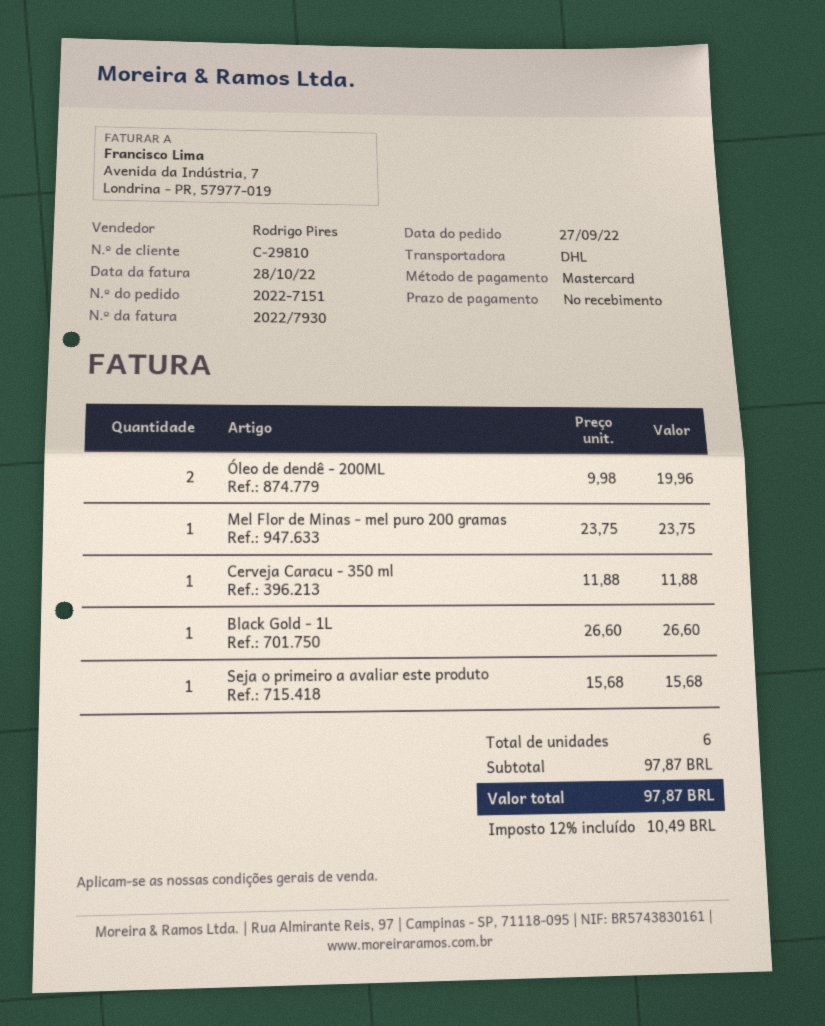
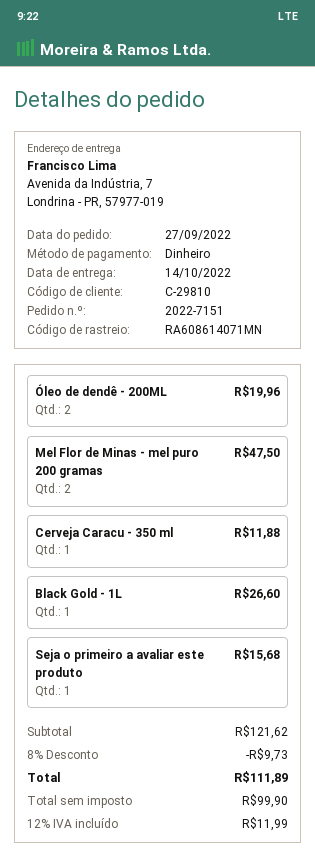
payment method: Mastercard -> cash
Mel Flor de Minas - mel puro 200 gramas: 1 for 23.75 -> 2 for 47.50
subtotal: 97.87 -> 121.62
discount: none -> 8% = 9.73
tax: 12% = 10.49 -> 12% = 11.99
total: 97.87 -> 111.89

